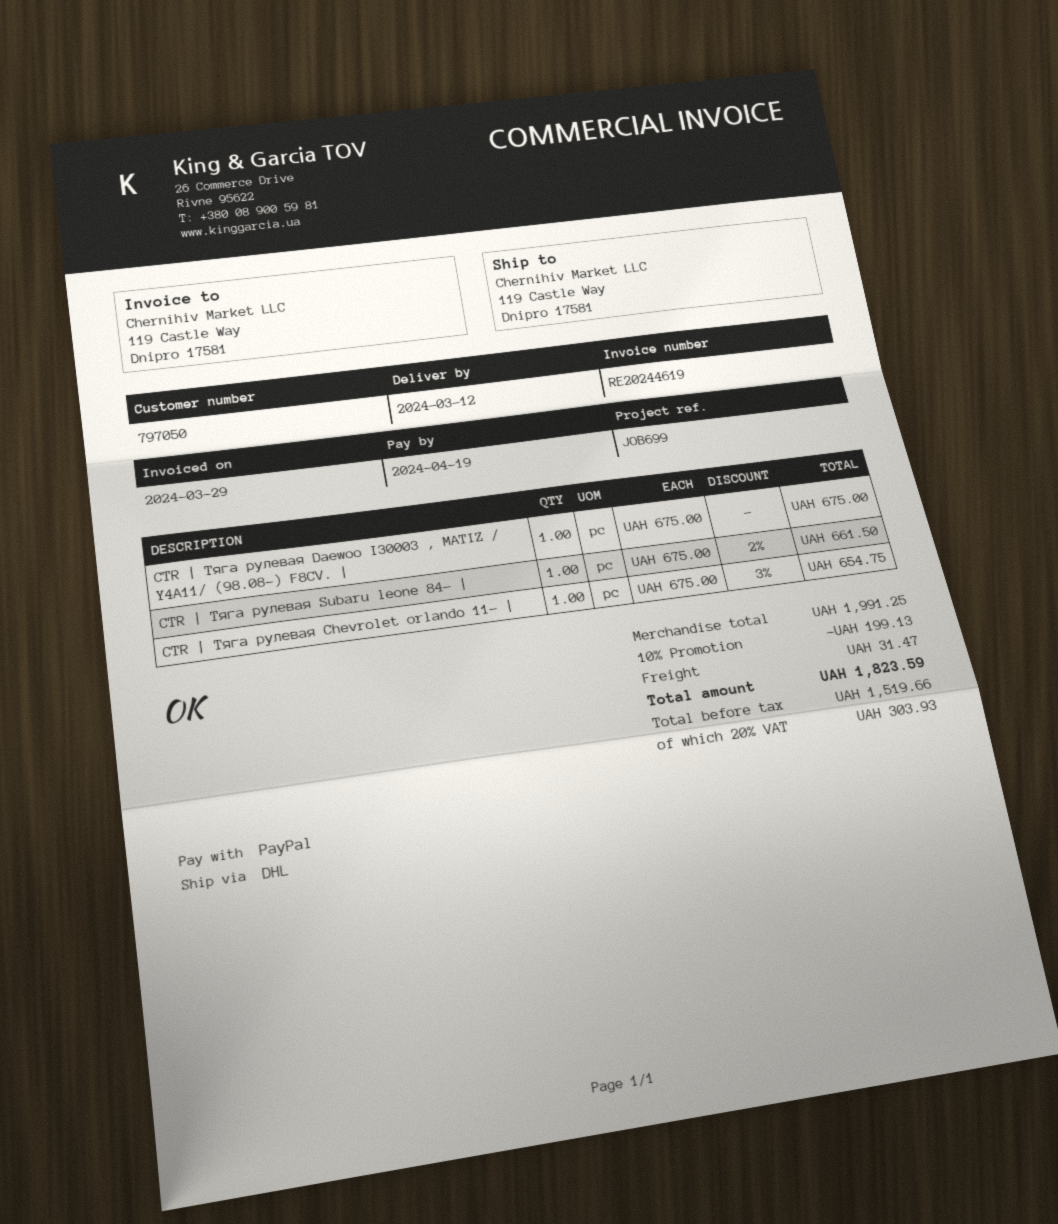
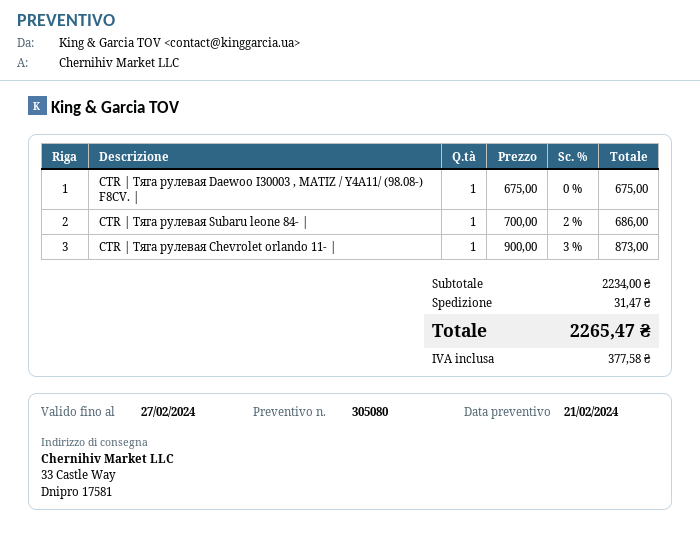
ship to: 119 Castle Way, Dnipro 17581 -> 33 Castle Way, Dnipro 17581
CTR | Тяга рулевая Subaru leone 84- |: 1 x 675.00 - 2% = 661.50 -> 1 x 700.00 - 2% = 686.00
CTR | Тяга рулевая Chevrolet orlando 11- |: 1 x 675.00 - 3% = 654.75 -> 1 x 900.00 - 3% = 873.00
subtotal: 1991.25 -> 2234.00
discount: 10% = 199.13 -> none
tax: 303.93 -> 377.58
total: 1823.59 -> 2265.47

